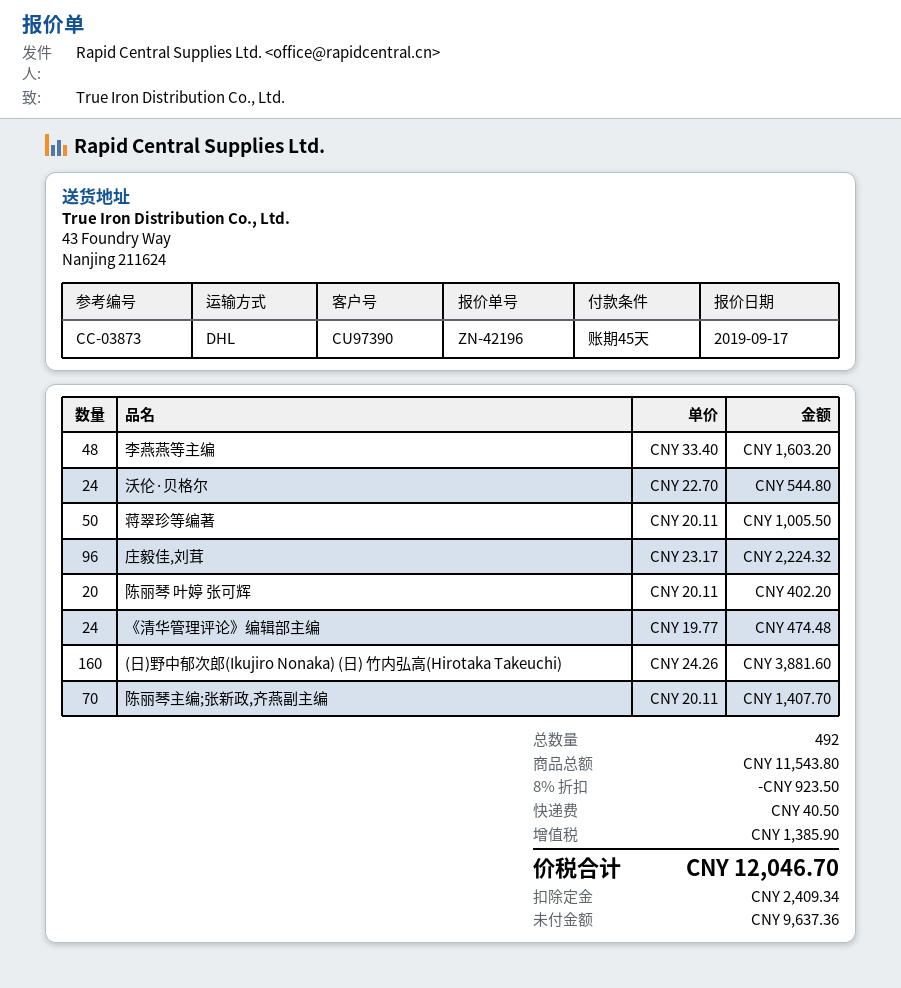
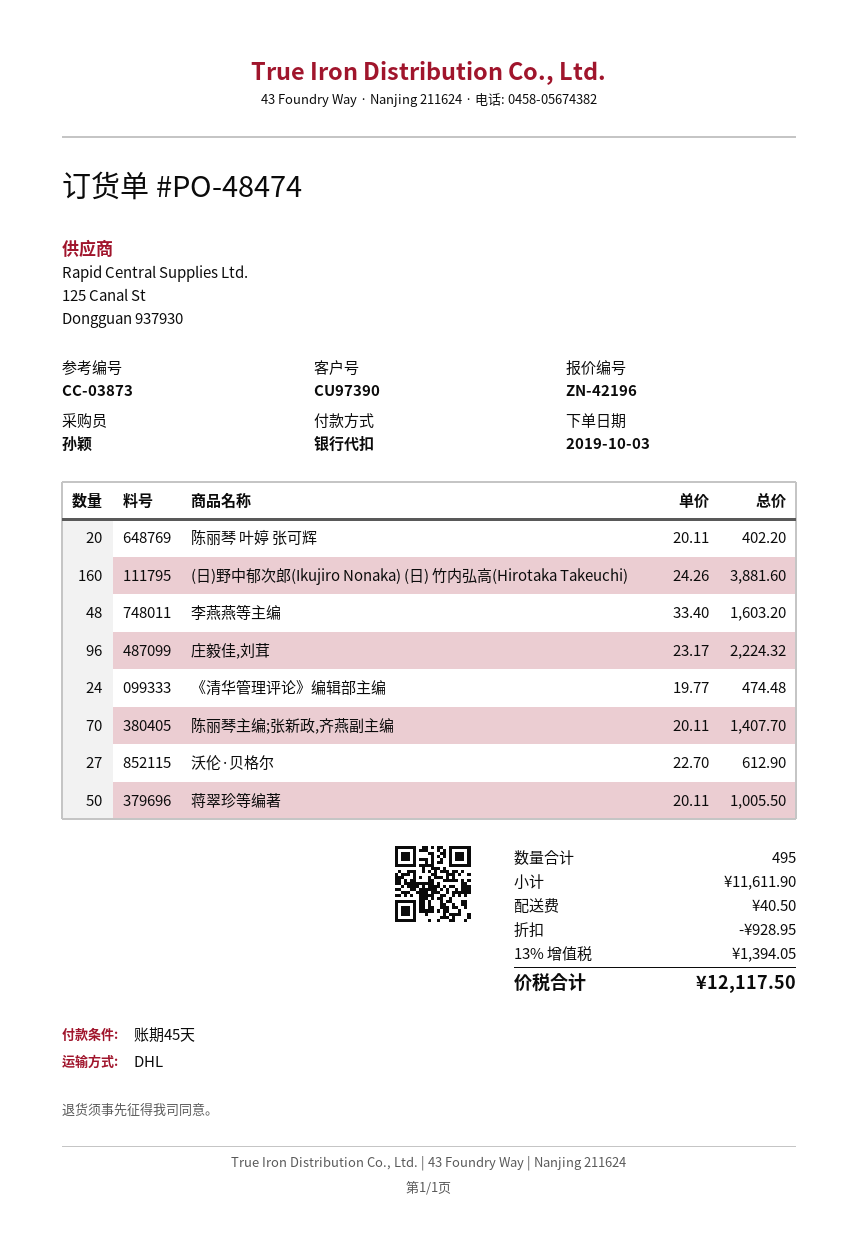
沃伦·贝格尔: 24 x 22.70 = 544.80 -> 27 x 22.70 = 612.90
total quantity: 492 -> 495
subtotal: 11543.80 -> 11611.90
discount: 923.50 -> 928.95
tax: 1385.90 -> 1394.05
total: 12046.70 -> 12117.50

